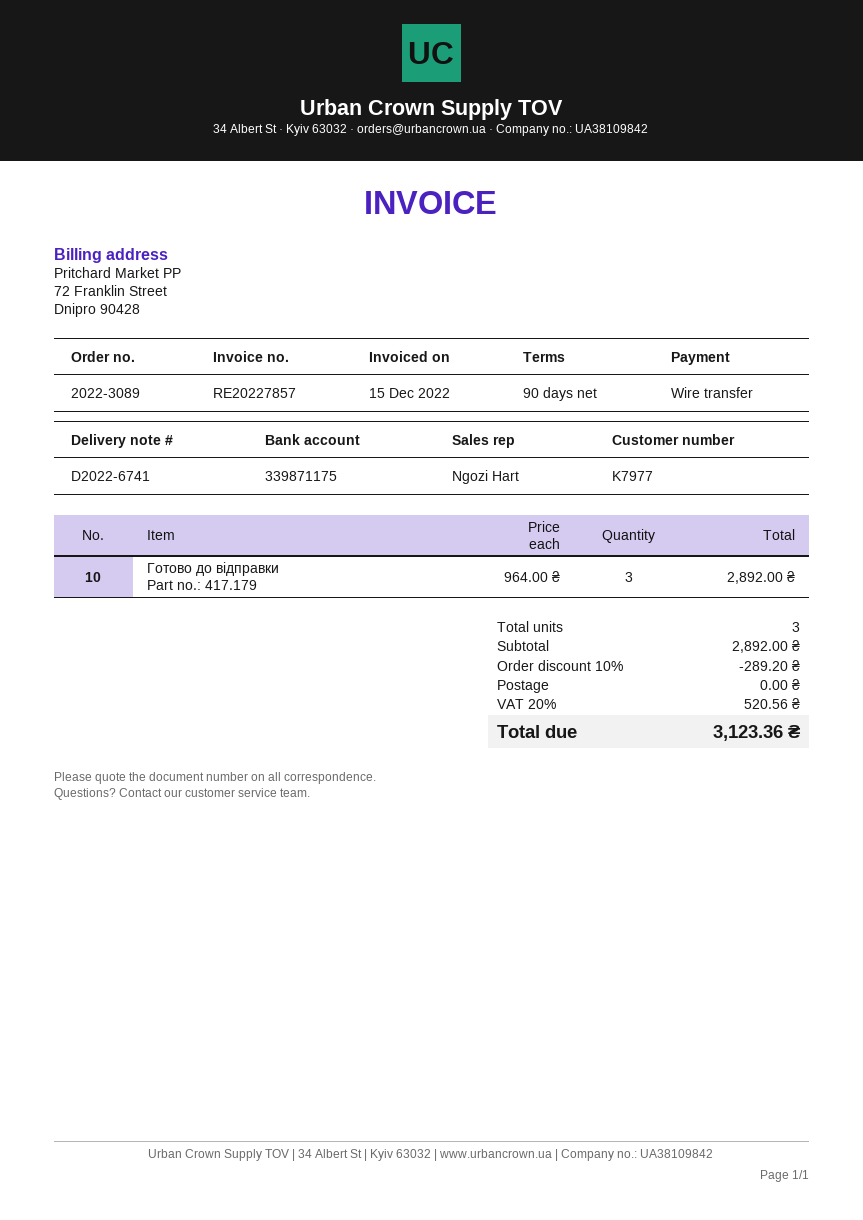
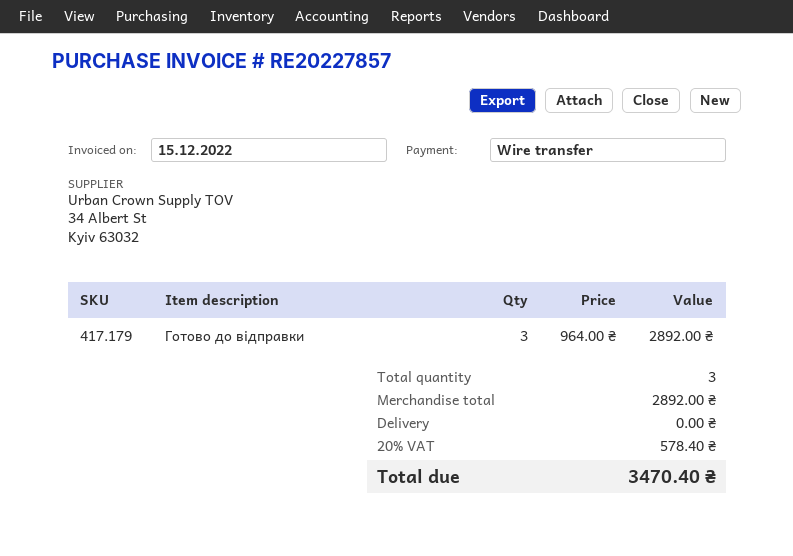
discount: 10% = 289.20 -> none
tax: 20% = 520.56 -> 20% = 578.40
total: 3123.36 -> 3470.40

